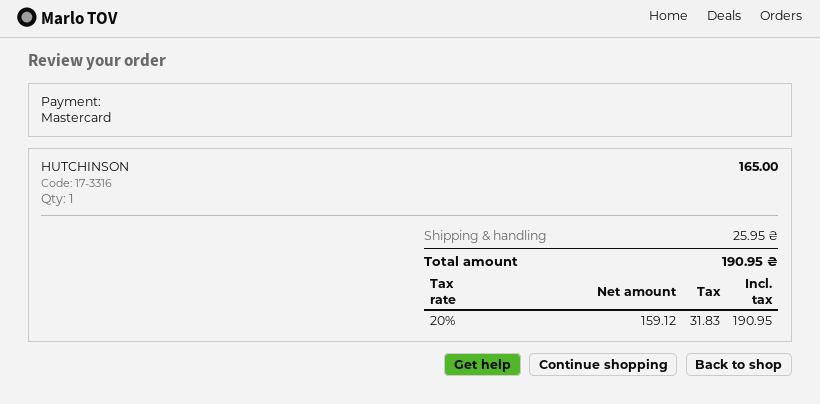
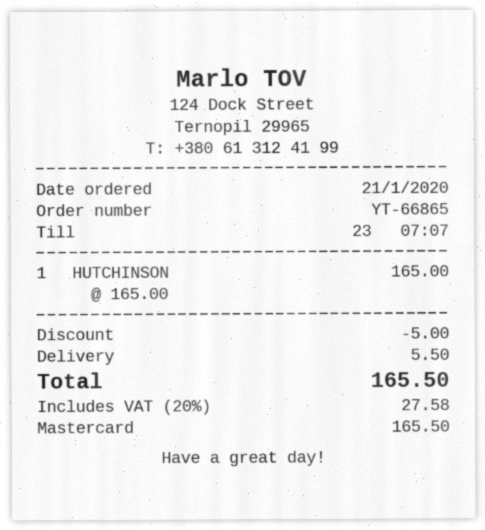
discount: none -> 5.00
shipping: 25.95 -> 5.50
tax: 20% = 31.83 -> 20% = 27.58
total: 190.95 -> 165.50

